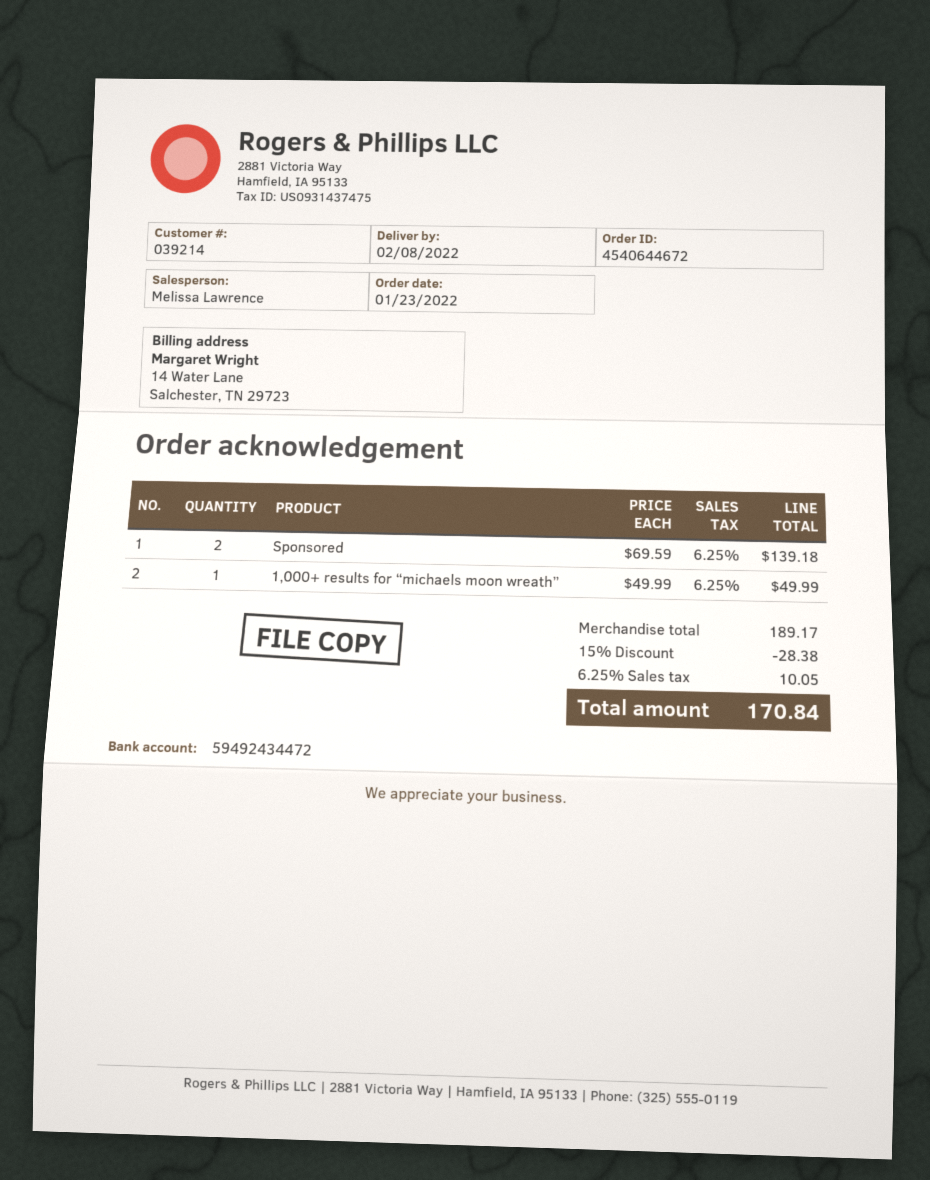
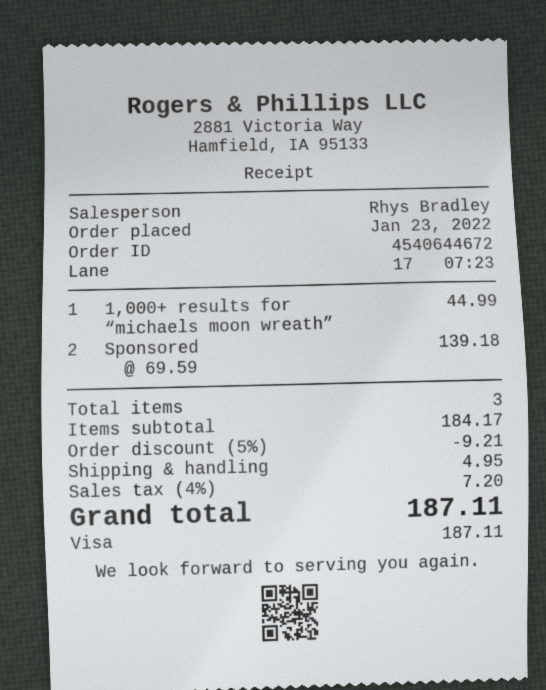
sales rep: Melissa Lawrence -> Rhys Bradley
1,000+ results for “michaels moon wreath”: 1 x 49.99 = 49.99 -> 1 x 44.99 = 44.99
subtotal: 189.17 -> 184.17
discount: 15% = 28.38 -> 5% = 9.21
shipping: none -> 4.95
tax: 6.25% = 10.05 -> 4% = 7.20
total: 170.84 -> 187.11

